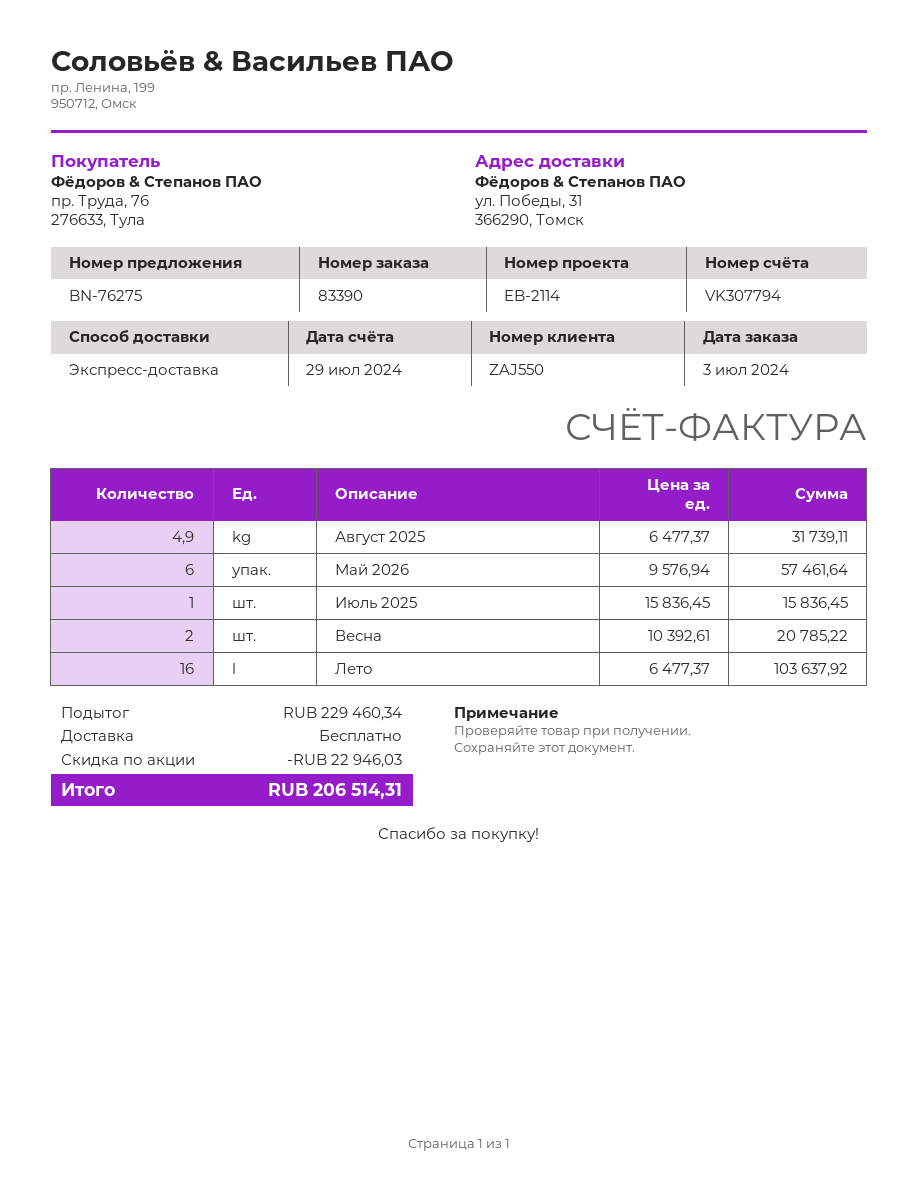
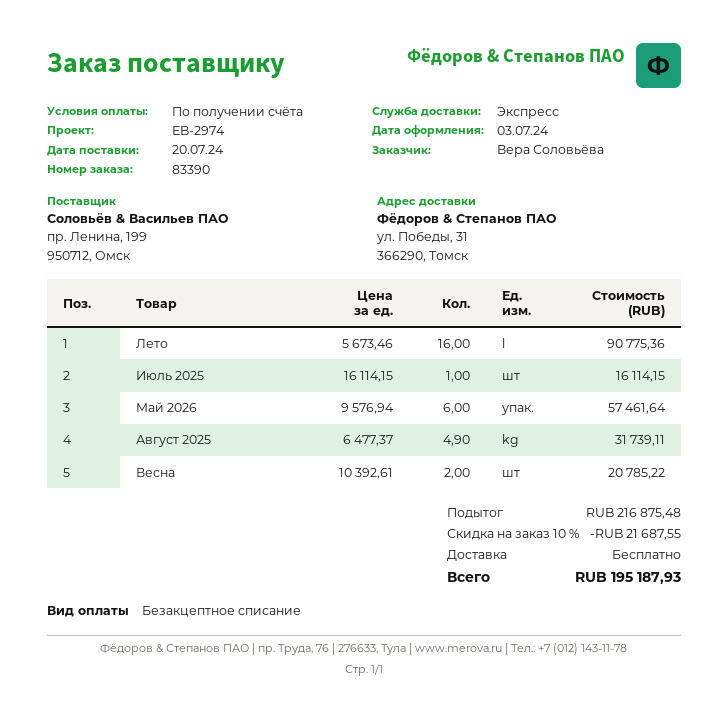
reference: EB-2114 -> EB-2974
Июль 2025: 1 x 15836.45 = 15836.45 -> 1 x 16114.15 = 16114.15
Лето: 16 x 6477.37 = 103637.92 -> 16 x 5673.46 = 90775.36
subtotal: 229460.34 -> 216875.48
discount: 22946.03 -> 21687.55
total: 206514.31 -> 195187.93

